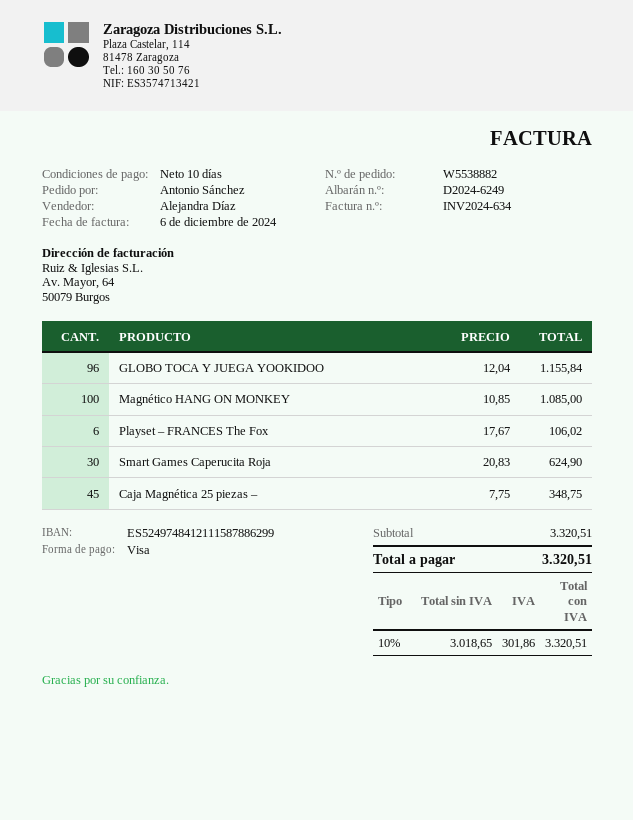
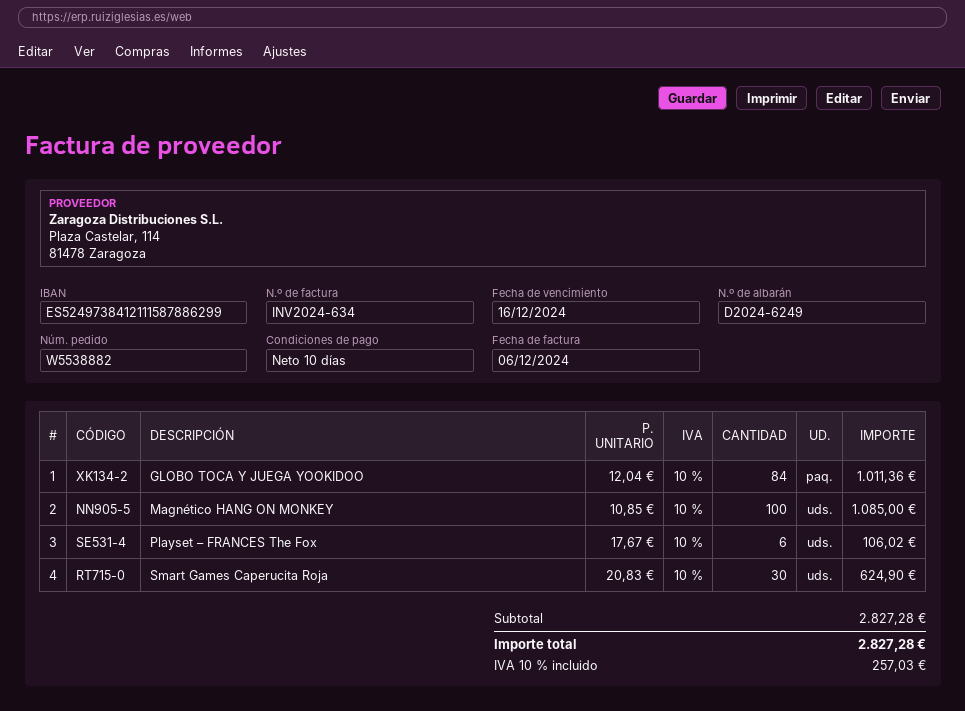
bank account: ES5249748412111587886299 -> ES5249738412111587886299
GLOBO TOCA Y JUEGA YOOKIDOO: 96 x 12.04 = 1155.84 -> 84 x 12.04 = 1011.36
Caja Magnética 25 piezas –: 45 x 7.75 = 348.75 -> none
subtotal: 3320.51 -> 2827.28
tax: 10% = 301.86 -> 10% = 257.03
total: 3320.51 -> 2827.28

